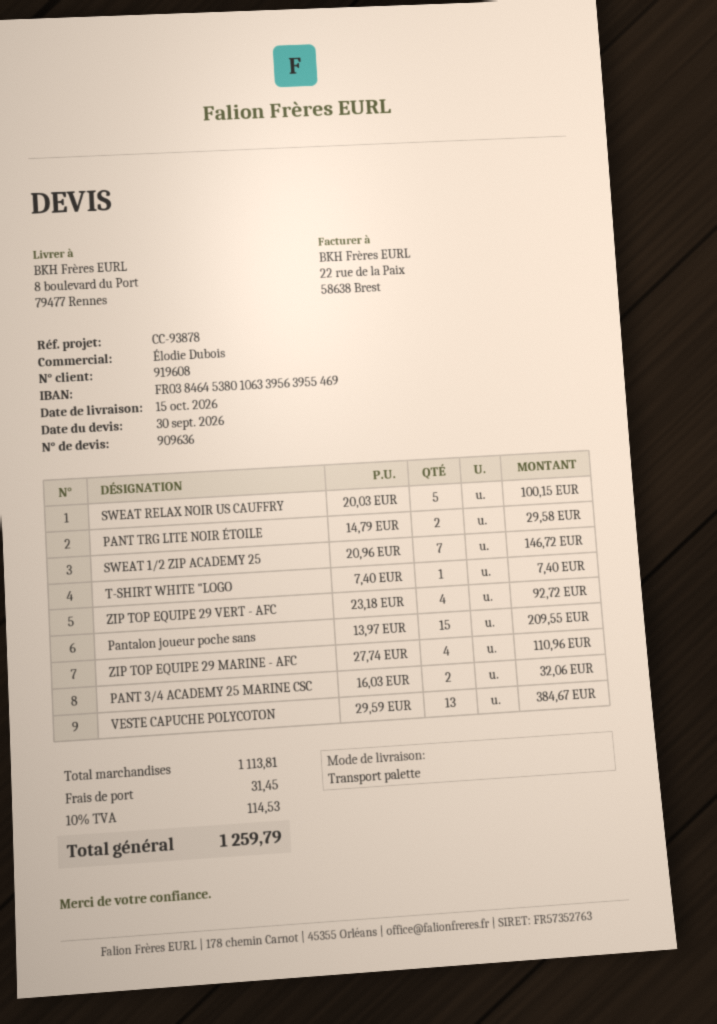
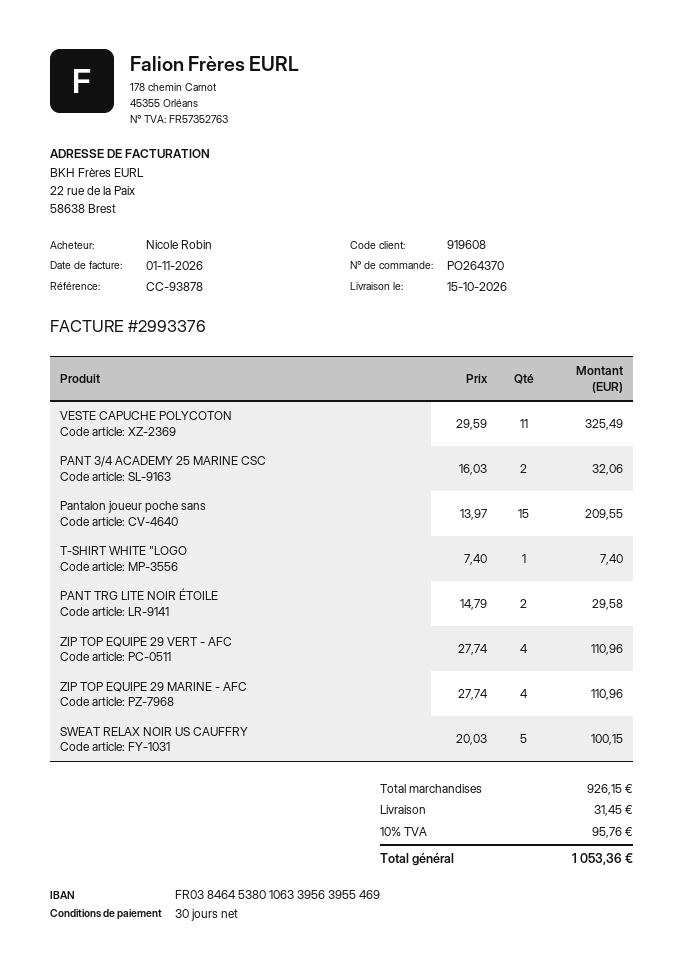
SWEAT 1/2 ZIP ACADEMY 25: 7 x 20.96 = 146.72 -> none
ZIP TOP EQUIPE 29 VERT - AFC: 4 x 23.18 = 92.72 -> 4 x 27.74 = 110.96
VESTE CAPUCHE POLYCOTON: 13 x 29.59 = 384.67 -> 11 x 29.59 = 325.49
subtotal: 1113.81 -> 926.15
tax: 10% = 114.53 -> 10% = 95.76
total: 1259.79 -> 1053.36

